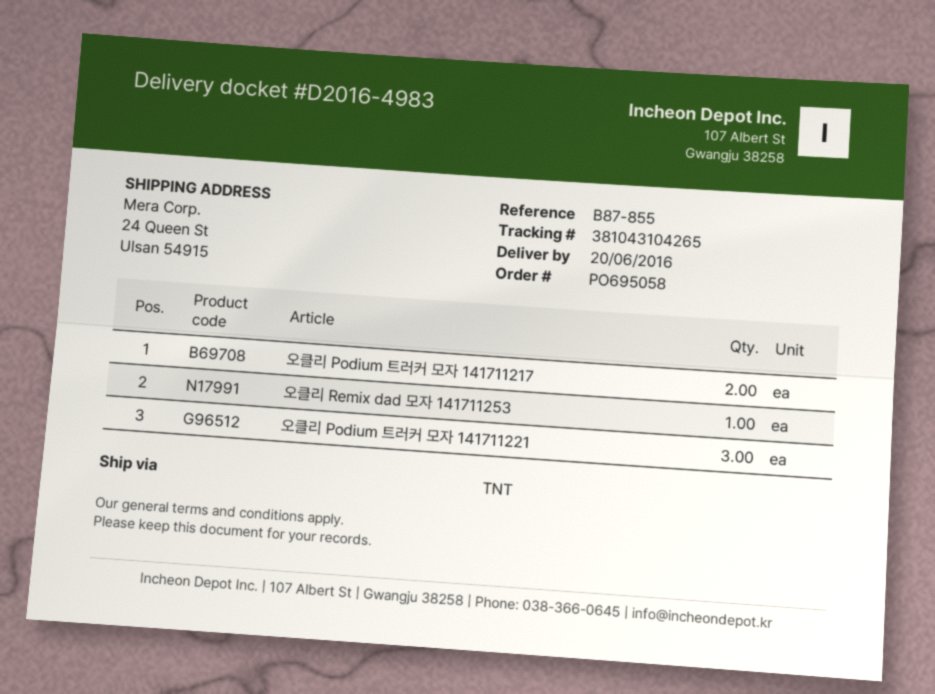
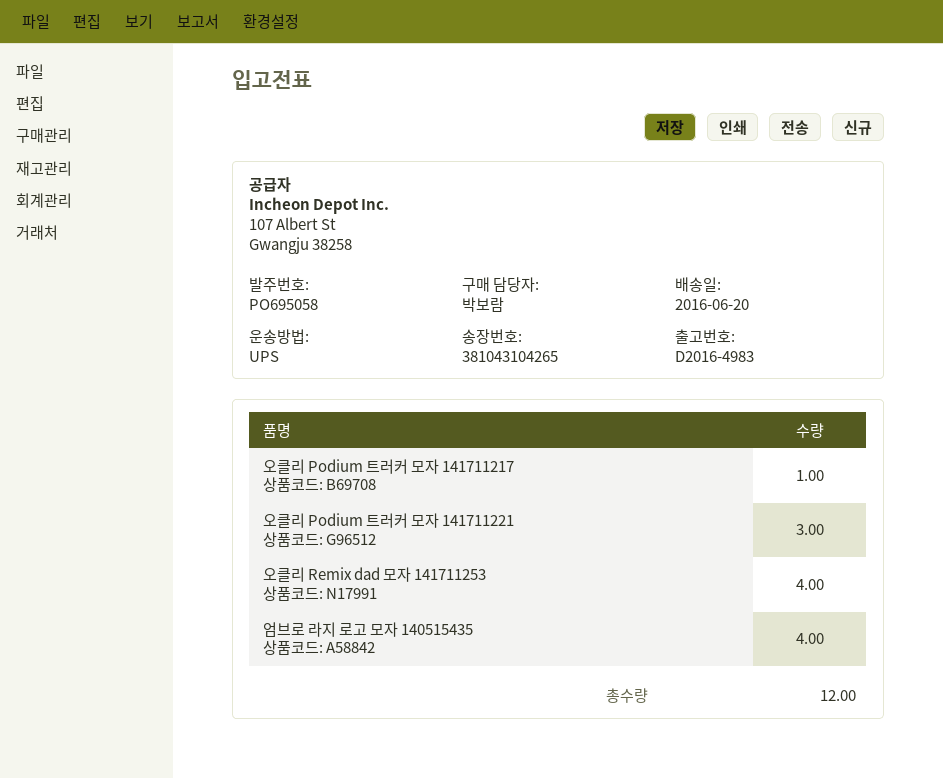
shipping method: TNT -> UPS
오클리 Podium 트러커 모자 141711217: 2 -> 1
오클리 Remix dad 모자 141711253: 1 -> 4
엄브로 라지 로고 모자 140515435: none -> 4

